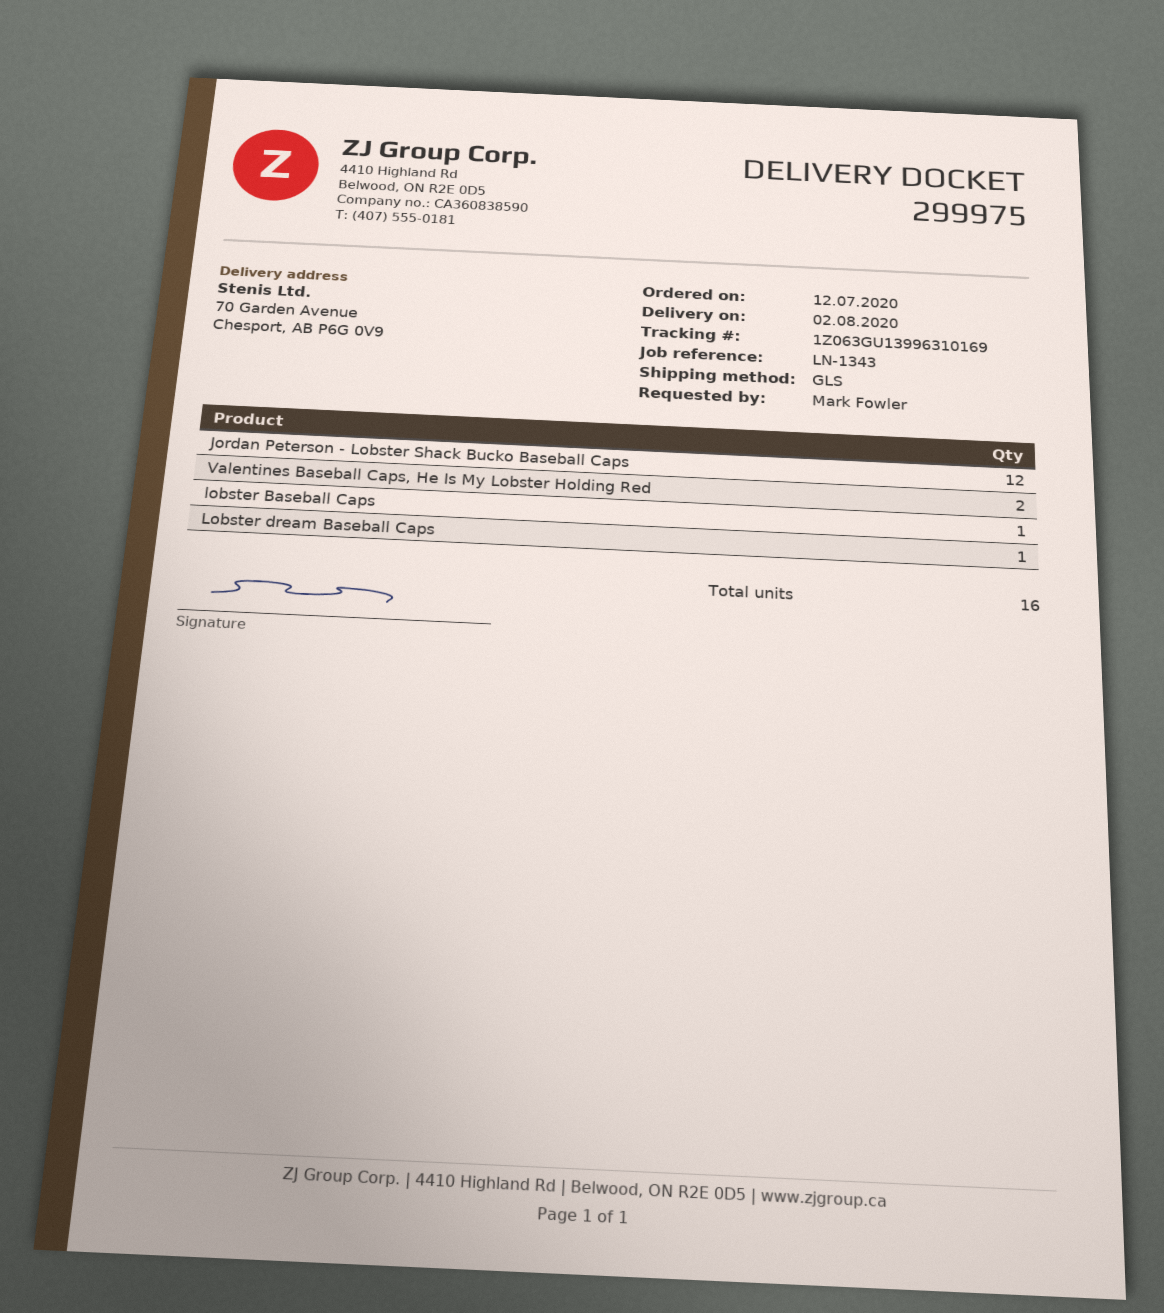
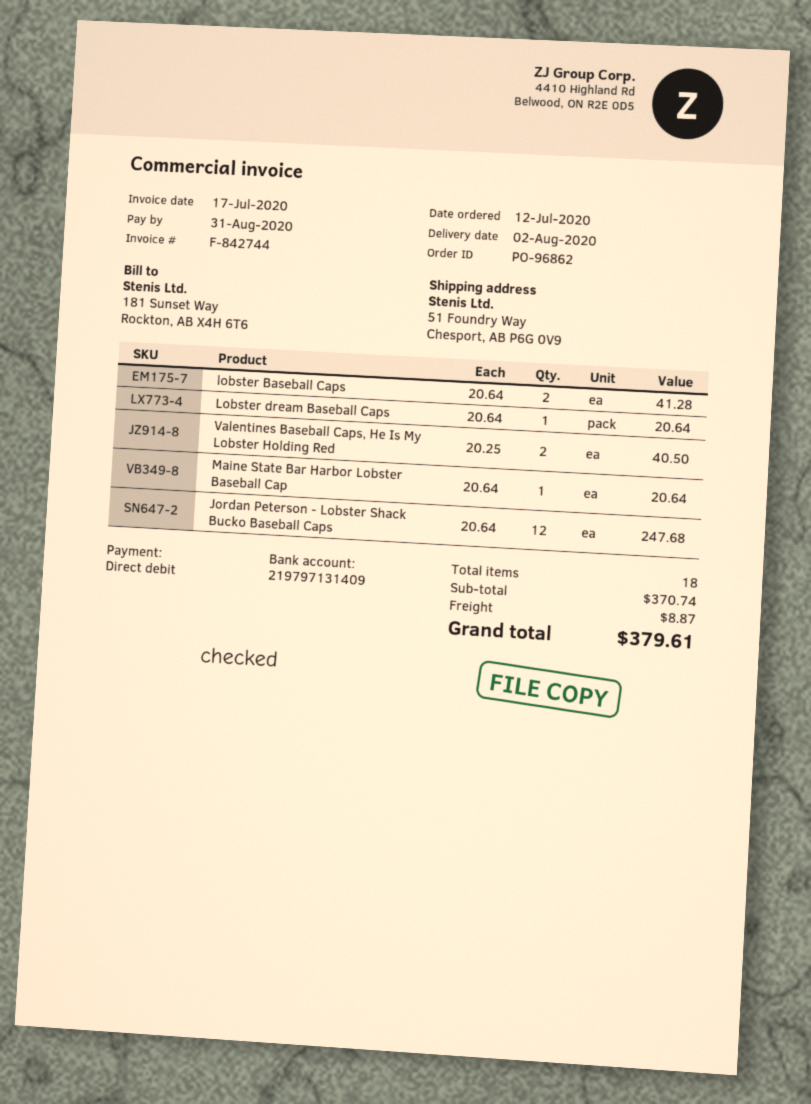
ship to: 70 Garden Avenue, Chesport, AB P6G 0V9 -> 51 Foundry Way, Chesport, AB P6G 0V9
lobster Baseball Caps: 1 -> 2
Maine State Bar Harbor Lobster Baseball Cap: none -> 1
total quantity: 16 -> 18

